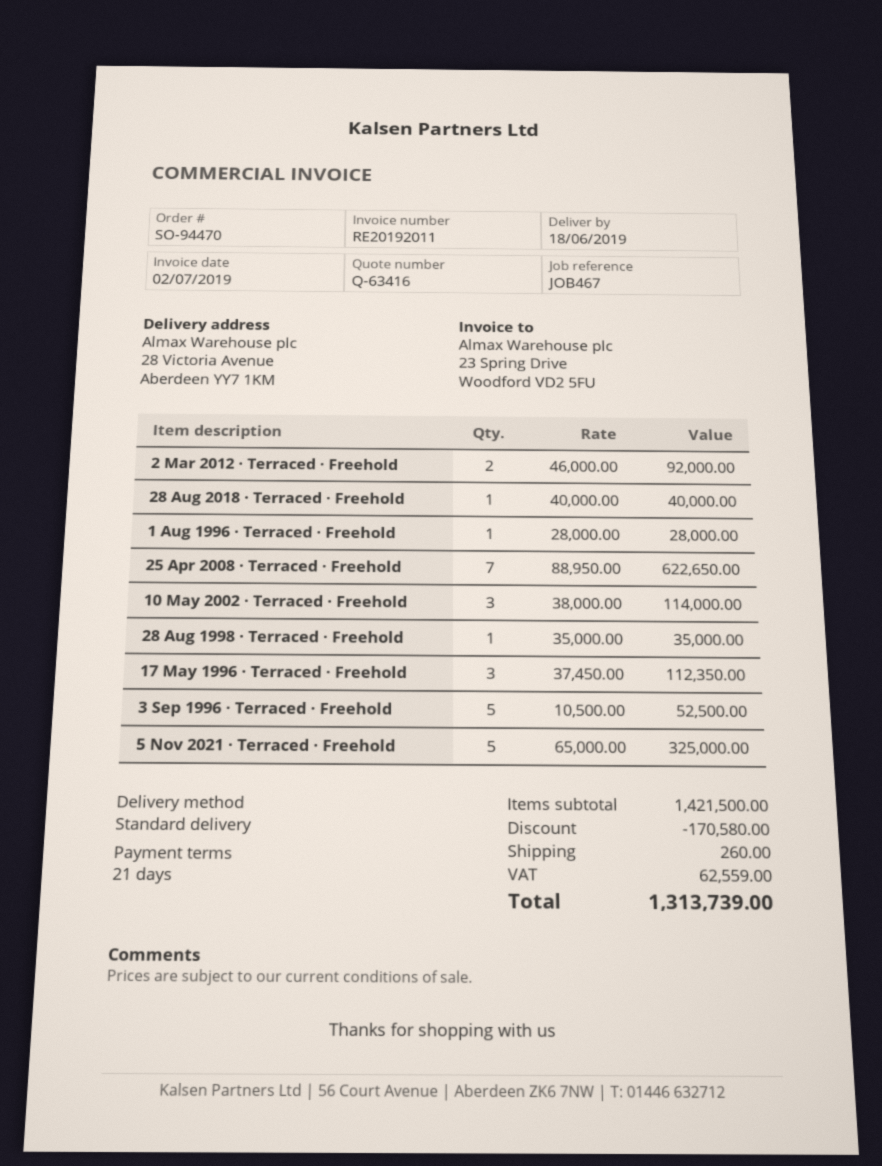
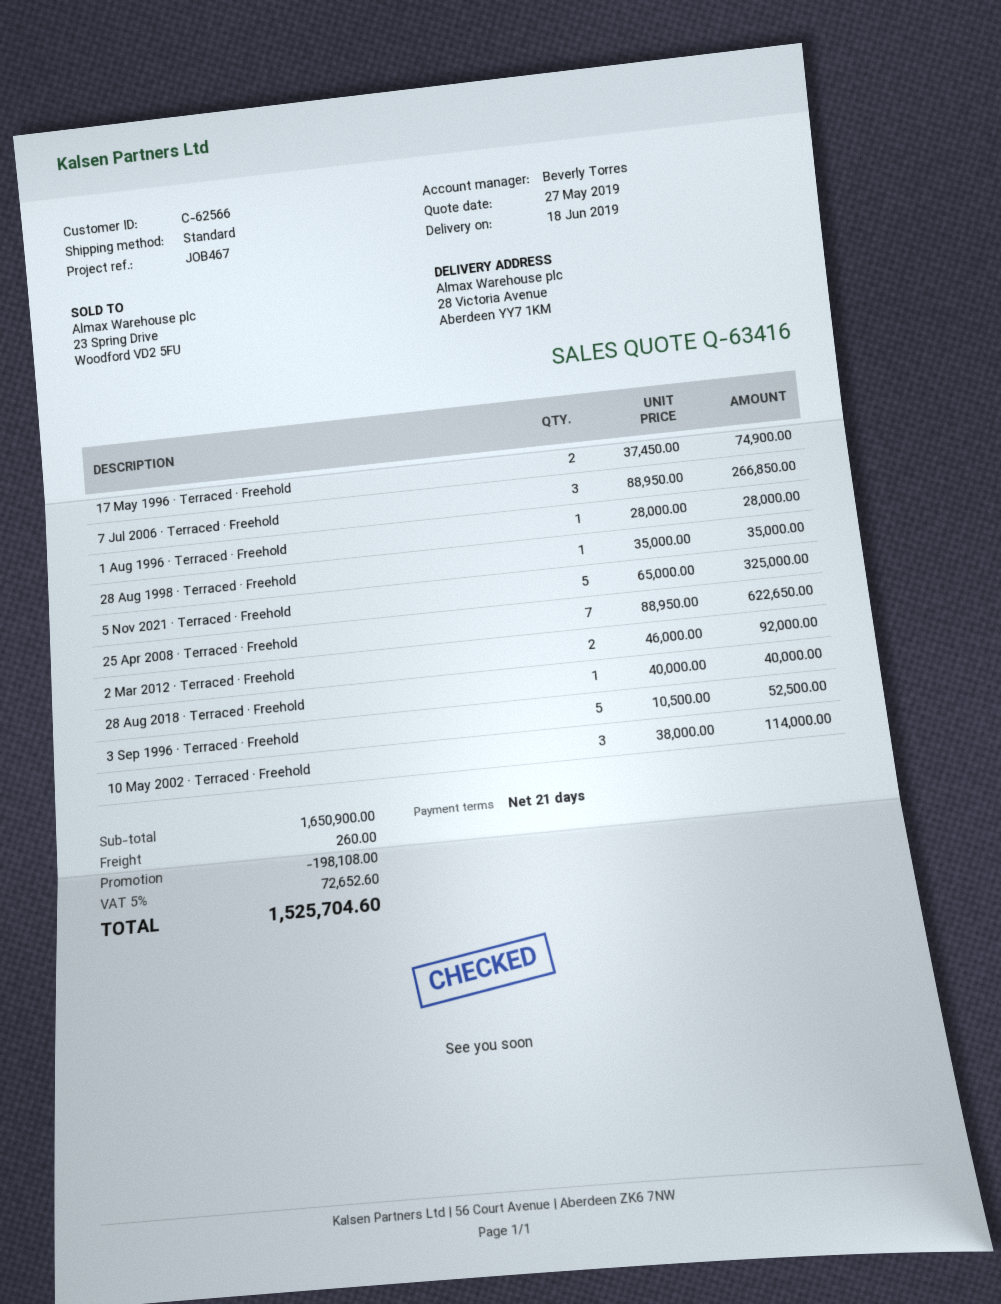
17 May 1996 · Terraced · Freehold: 3 x 37450.00 = 112350.00 -> 2 x 37450.00 = 74900.00
7 Jul 2006 · Terraced · Freehold: none -> 3 x 88950.00 = 266850.00
subtotal: 1421500.00 -> 1650900.00
discount: 170580.00 -> 198108.00
tax: 62559.00 -> 72652.60
total: 1313739.00 -> 1525704.60

